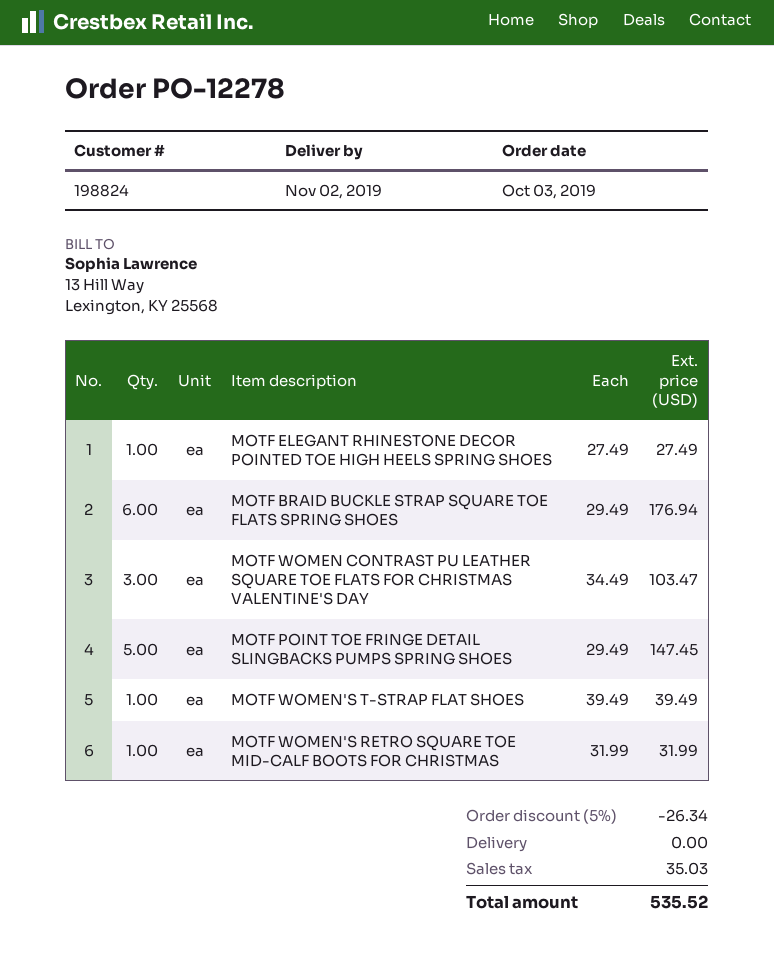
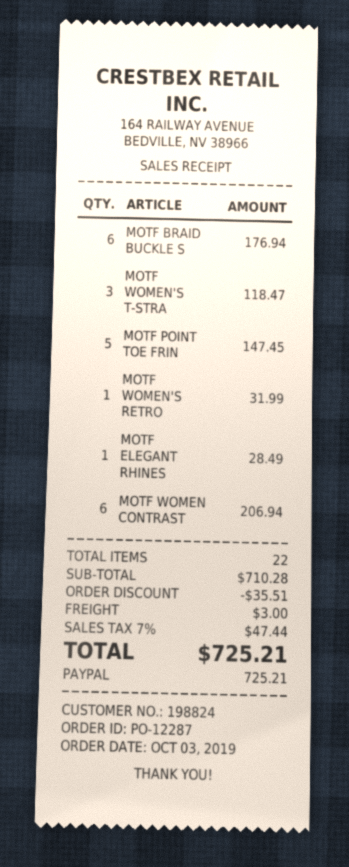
order number: PO-12278 -> PO-12287
MOTF ELEGANT RHINESTONE DECOR POINTED TOE HIGH HEELS SPRING SHOES: 1 for 27.49 -> 1 for 28.49
MOTF WOMEN CONTRAST PU LEATHER SQUARE TOE FLATS FOR CHRISTMAS VALENTINE'S DAY: 3 for 103.47 -> 6 for 206.94
MOTF WOMEN'S T-STRAP FLAT SHOES: 1 for 39.49 -> 3 for 118.47
discount: 26.34 -> 35.51
shipping: 0.00 -> 3.00
tax: 35.03 -> 47.44
total: 535.52 -> 725.21

